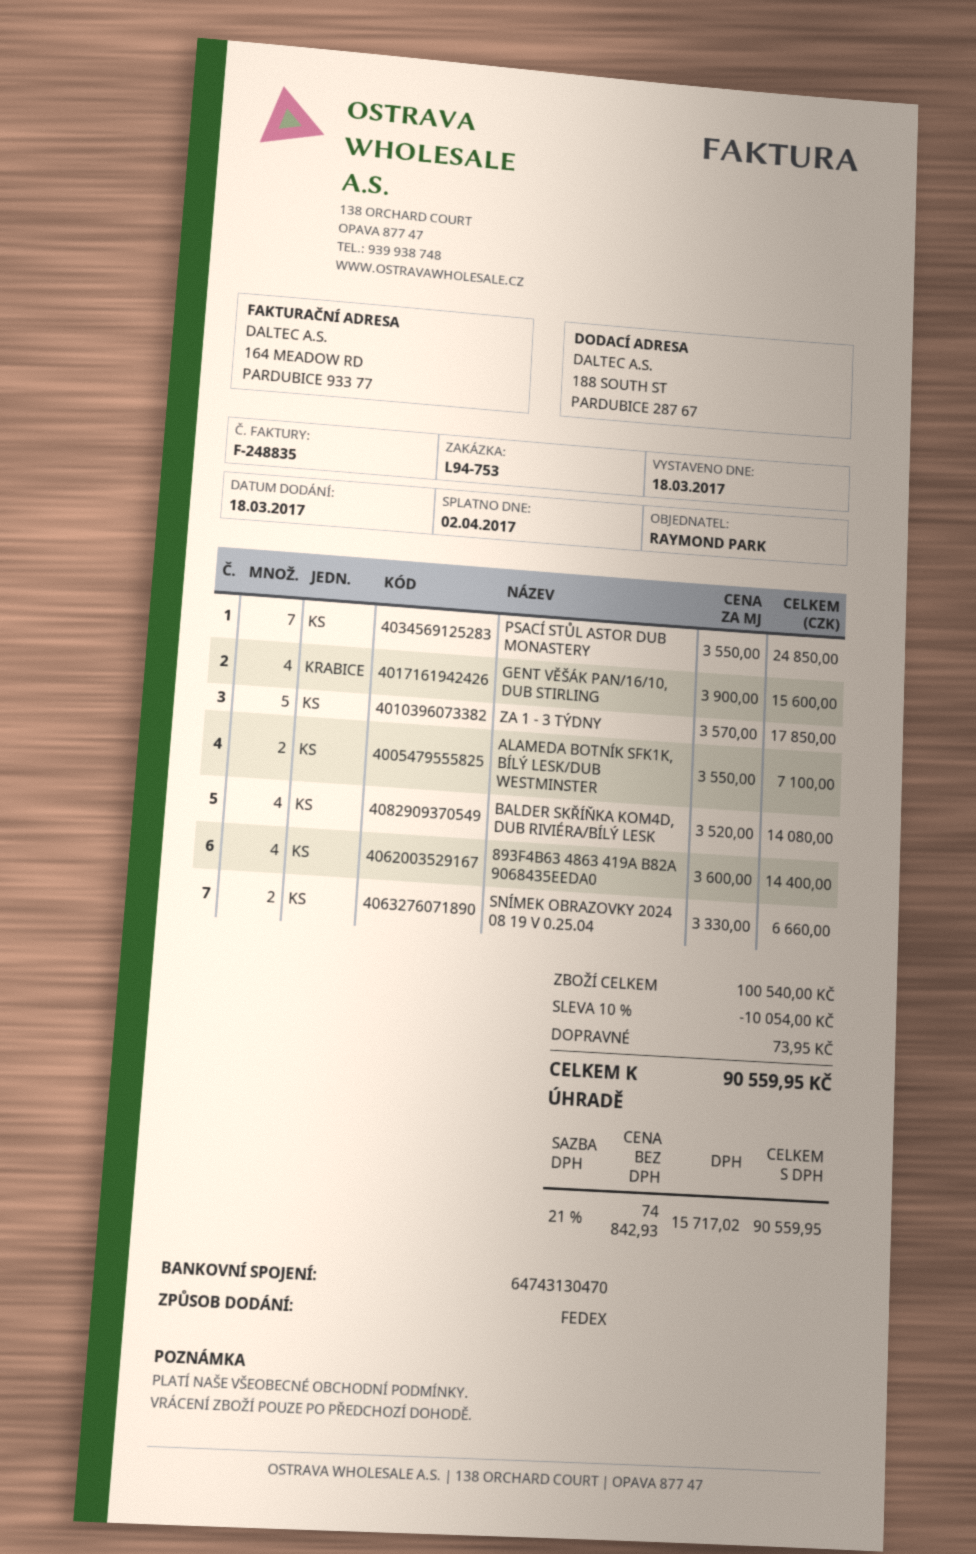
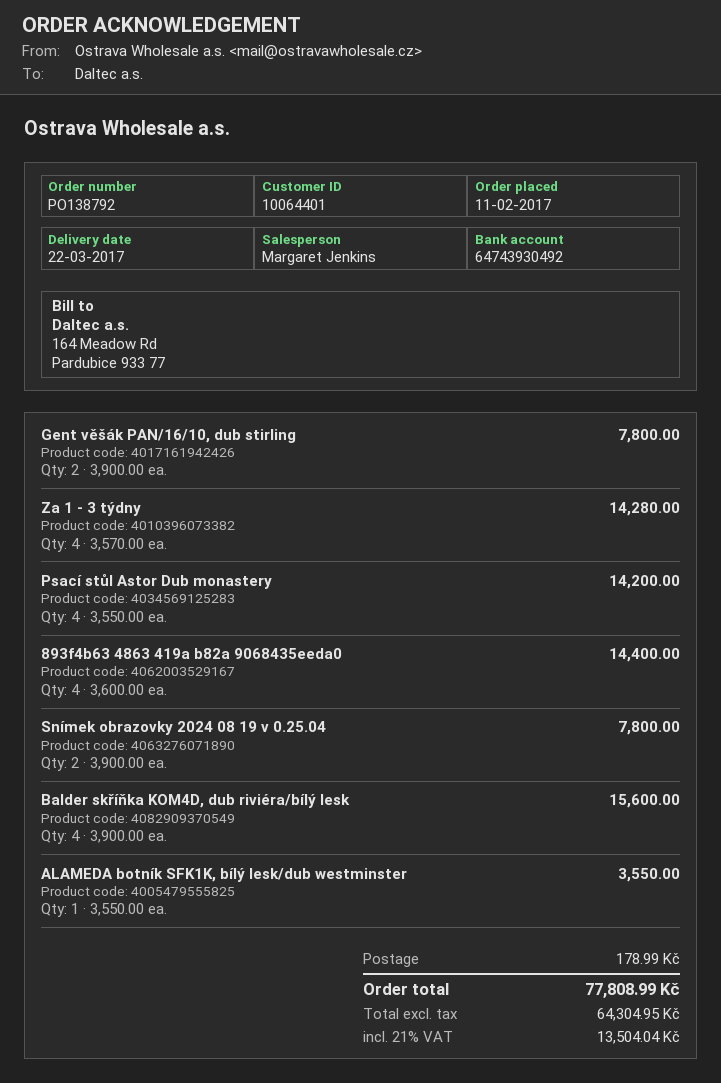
delivery date: 2017-03-18 -> 2017-03-22
bank account: 64743130470 -> 64743930492
PSACÍ STŮL ASTOR DUB MONASTERY: 7 x 3550.00 = 24850.00 -> 4 x 3550.00 = 14200.00
GENT VĚŠÁK PAN/16/10, DUB STIRLING: 4 x 3900.00 = 15600.00 -> 2 x 3900.00 = 7800.00
ZA 1 - 3 TÝDNY: 5 x 3570.00 = 17850.00 -> 4 x 3570.00 = 14280.00
ALAMEDA BOTNÍK SFK1K, BÍLÝ LESK/DUB WESTMINSTER: 2 x 3550.00 = 7100.00 -> 1 x 3550.00 = 3550.00
BALDER SKŘÍŇKA KOM4D, DUB RIVIÉRA/BÍLÝ LESK: 4 x 3520.00 = 14080.00 -> 4 x 3900.00 = 15600.00
SNÍMEK OBRAZOVKY 2024 08 19 V 0.25.04: 2 x 3330.00 = 6660.00 -> 2 x 3900.00 = 7800.00
discount: 10% = 10054.00 -> none
shipping: 73.95 -> 178.99
net: 74842.93 -> 64304.95
tax: 21% = 15717.02 -> 21% = 13504.04
total: 90559.95 -> 77808.99

